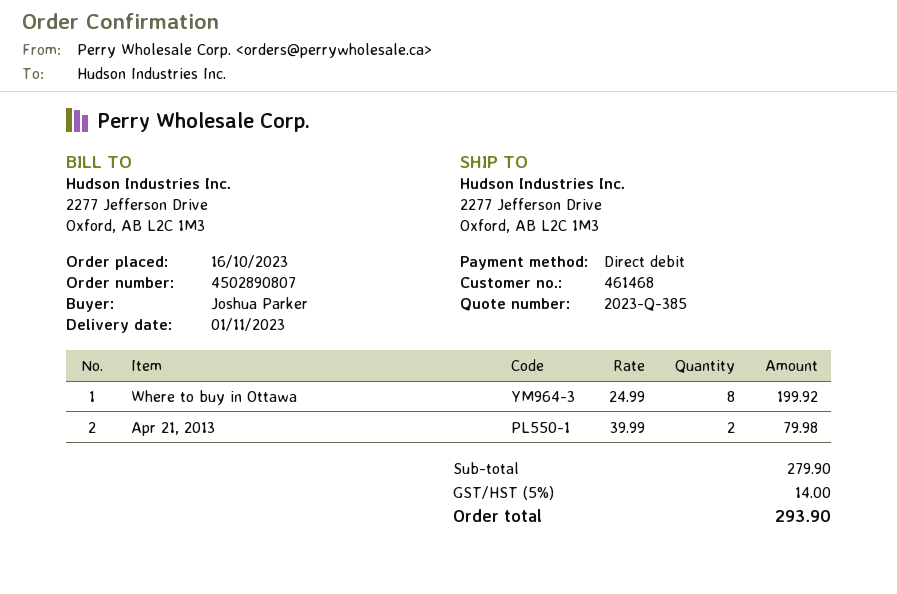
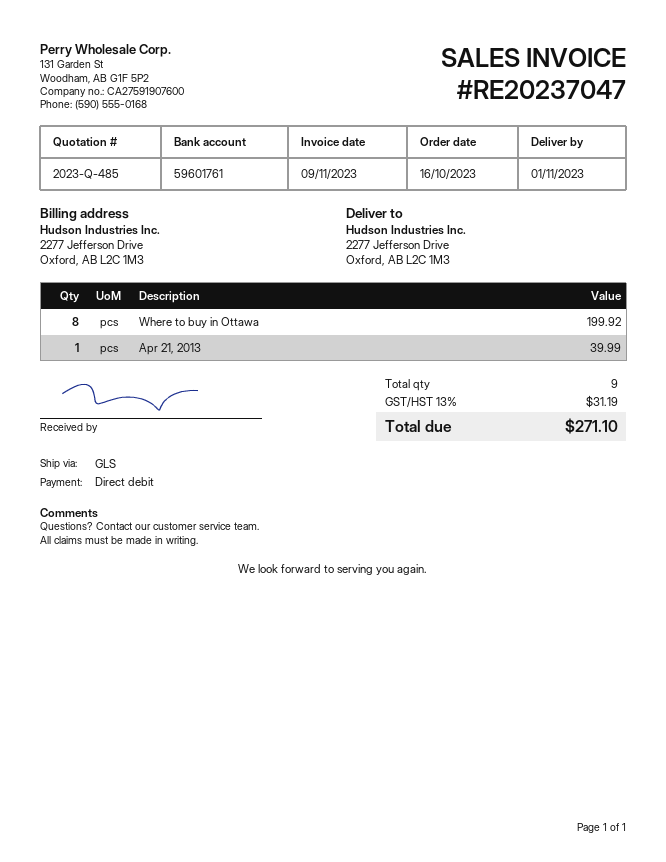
quote number: 2023-Q-385 -> 2023-Q-485
Apr 21, 2013: 2 for 79.98 -> 1 for 39.99
tax: 5% = 14.00 -> 13% = 31.19
total: 293.90 -> 271.10

